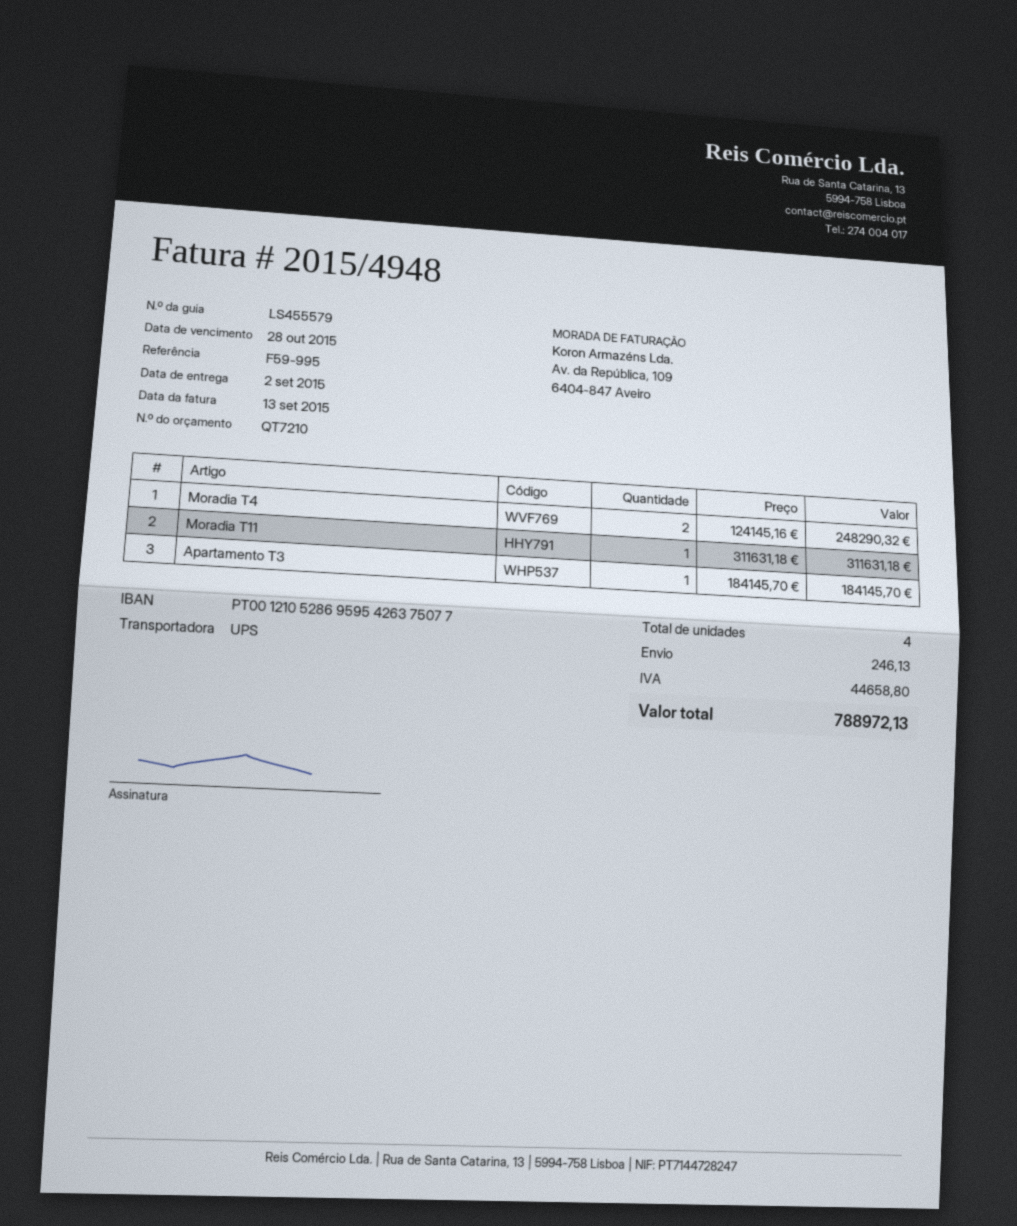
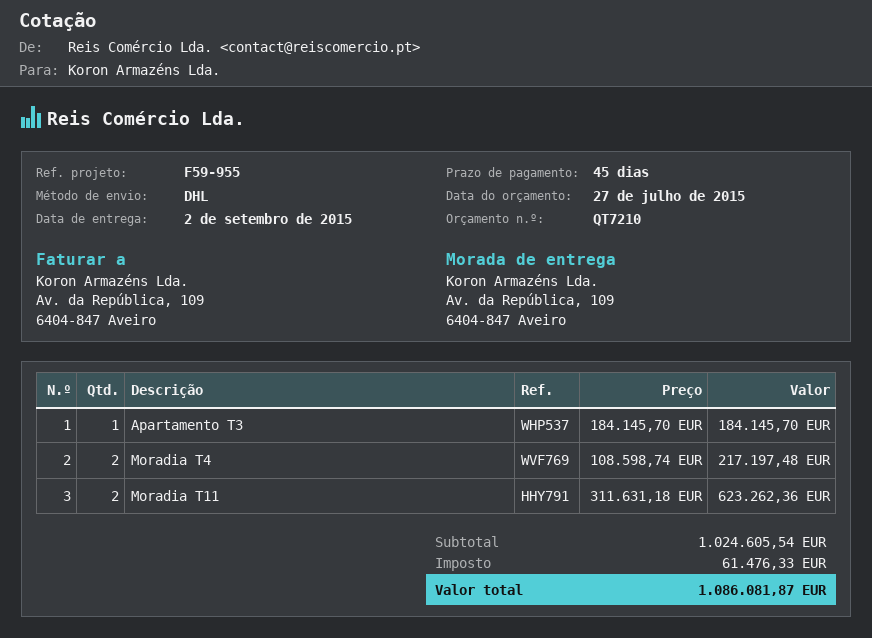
reference: F59-995 -> F59-955
shipping method: UPS -> DHL
Moradia T4: 2 x 124145.16 = 248290.32 -> 2 x 108598.74 = 217197.48
Moradia T11: 1 x 311631.18 = 311631.18 -> 2 x 311631.18 = 623262.36
shipping: 246.13 -> none
tax: 44658.80 -> 61476.33
total: 788972.13 -> 1086081.87

